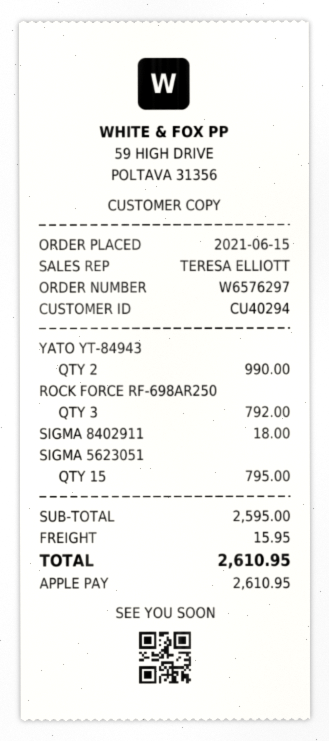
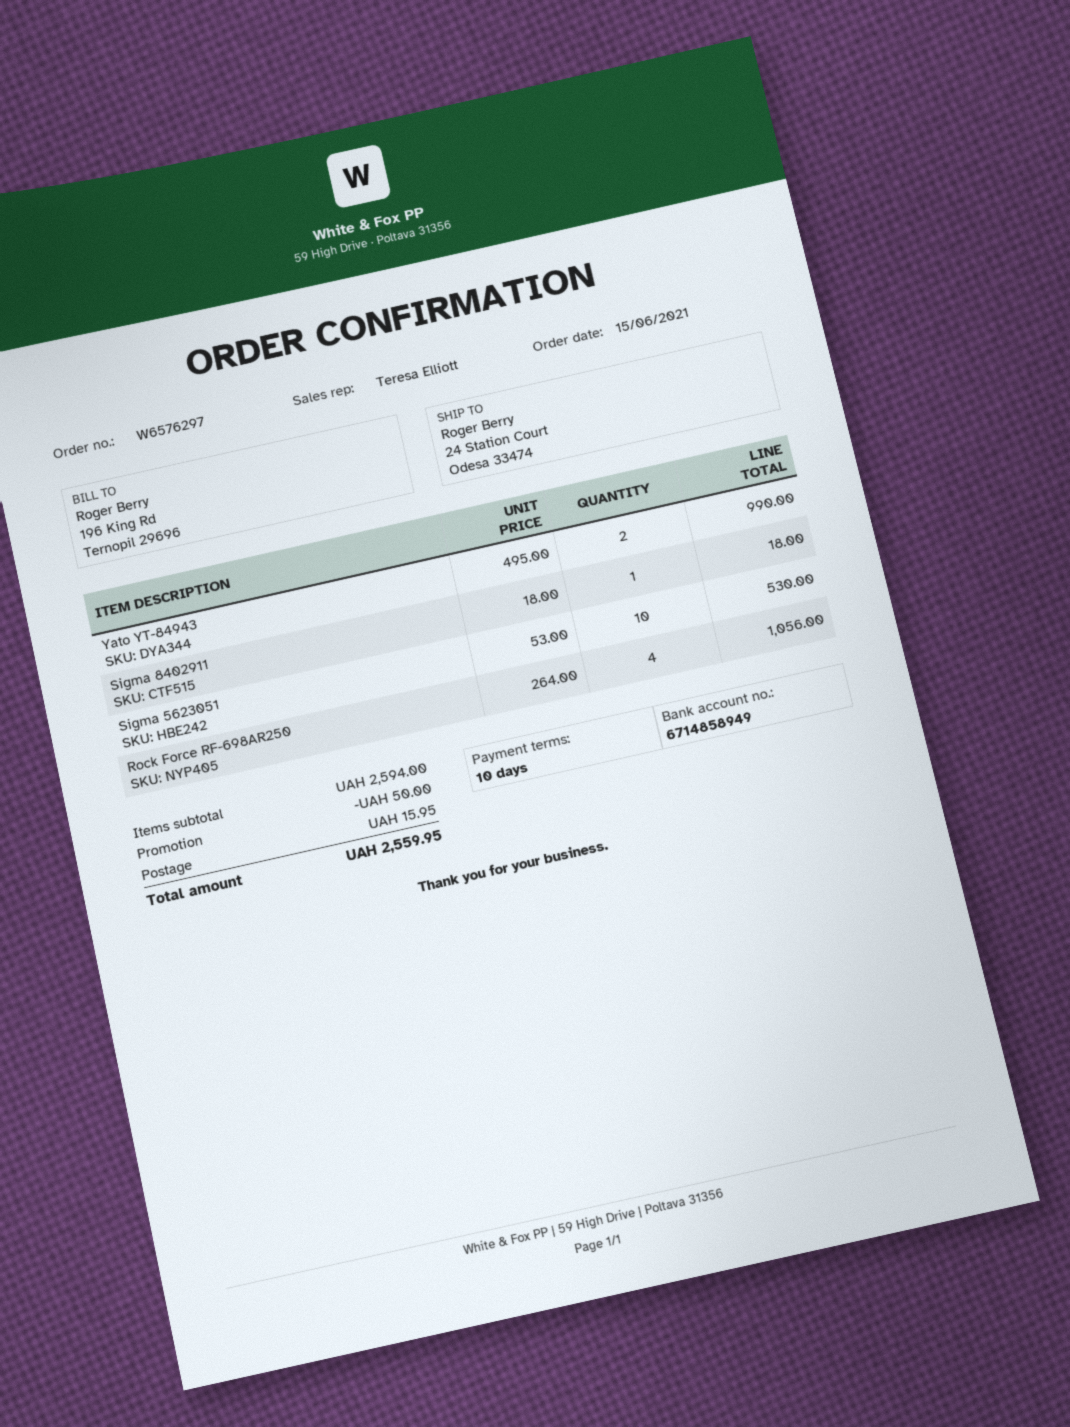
ROCK FORCE RF-698AR250: 3 for 792.00 -> 4 for 1056.00
SIGMA 5623051: 15 for 795.00 -> 10 for 530.00
subtotal: 2595.00 -> 2594.00
discount: none -> 50.00
total: 2610.95 -> 2559.95

